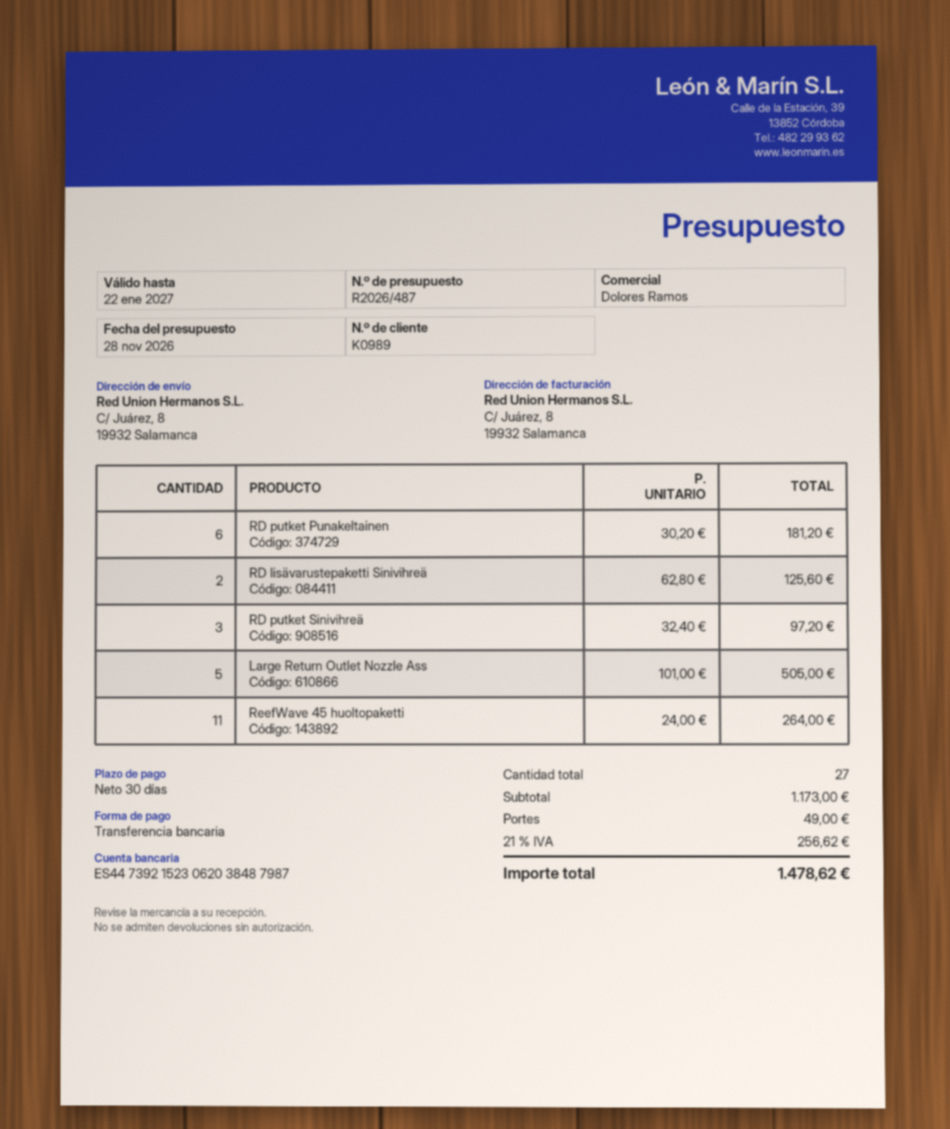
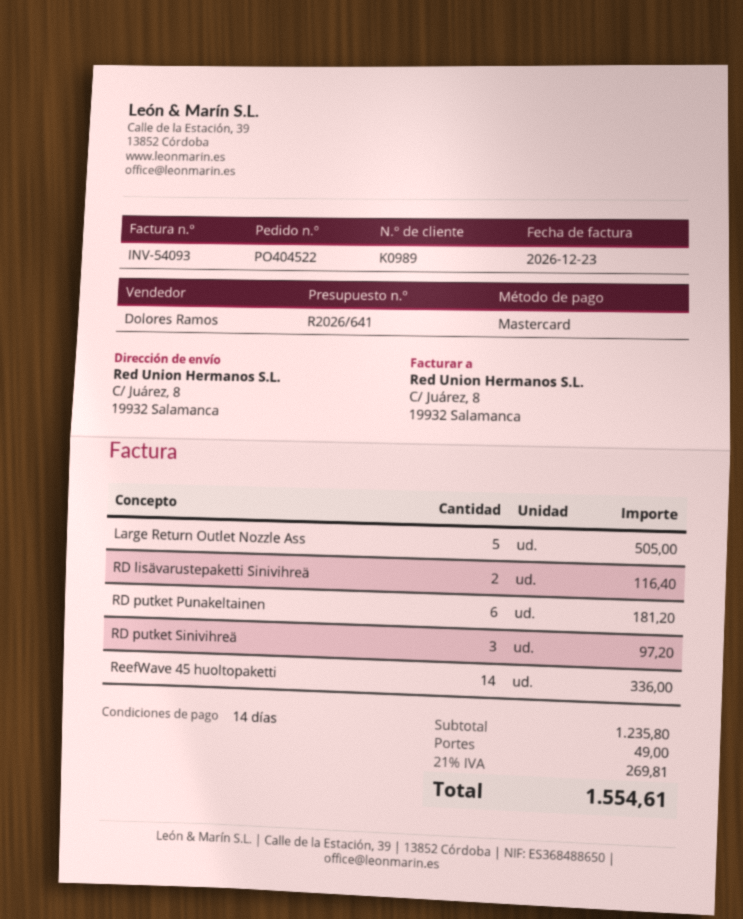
quote number: R2026/487 -> R2026/641
payment terms: 30 days -> 14 days
payment method: bank transfer -> Mastercard
RD lisävarustepaketti Sinivihreä: 2 for 125.60 -> 2 for 116.40
ReefWave 45 huoltopaketti: 11 for 264.00 -> 14 for 336.00
subtotal: 1173.00 -> 1235.80
tax: 21% = 256.62 -> 21% = 269.81
total: 1478.62 -> 1554.61

